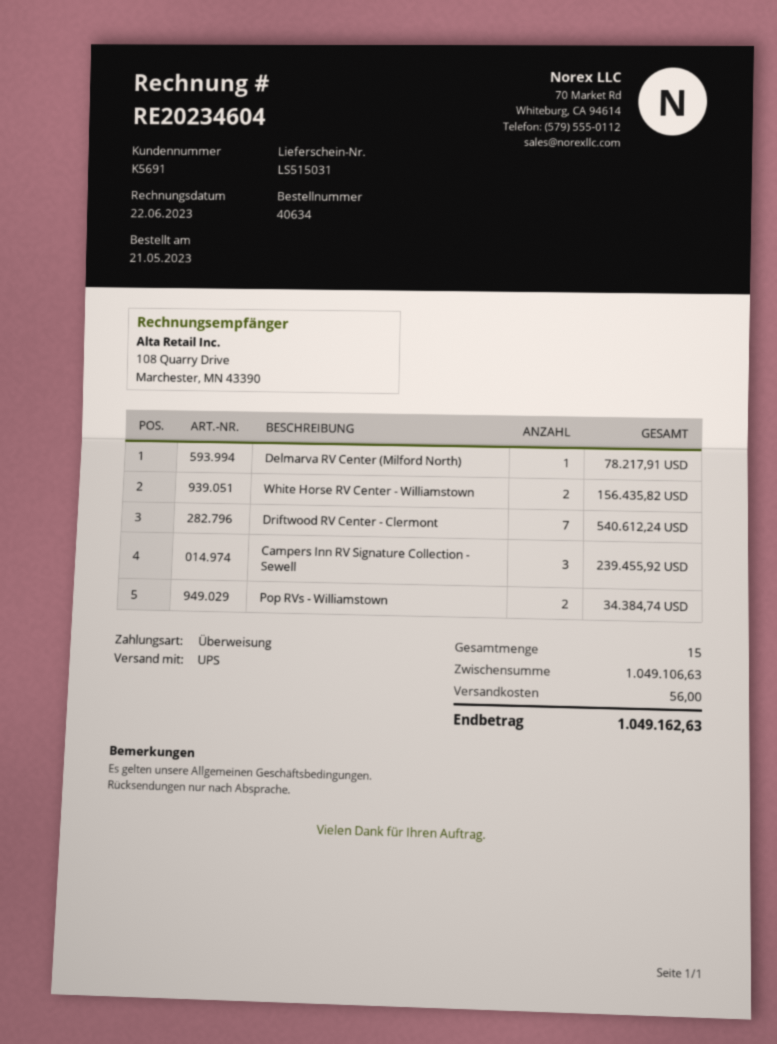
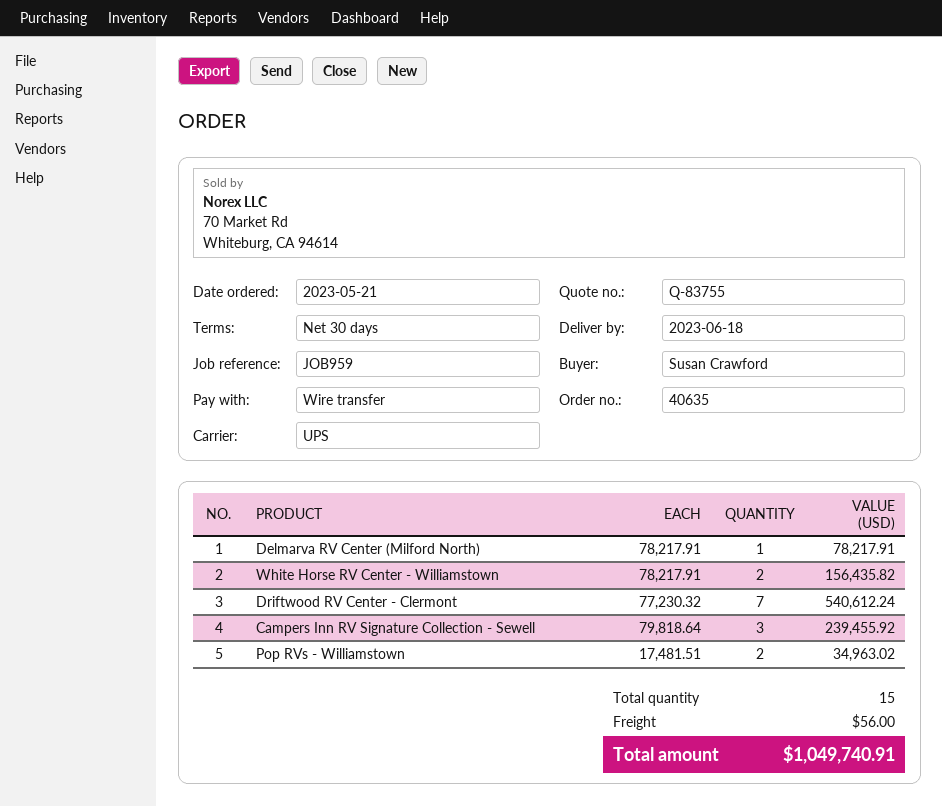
order number: 40634 -> 40635
Pop RVs - Williamstown: 2 for 34384.74 -> 2 for 34963.02
total: 1049162.63 -> 1049740.91

